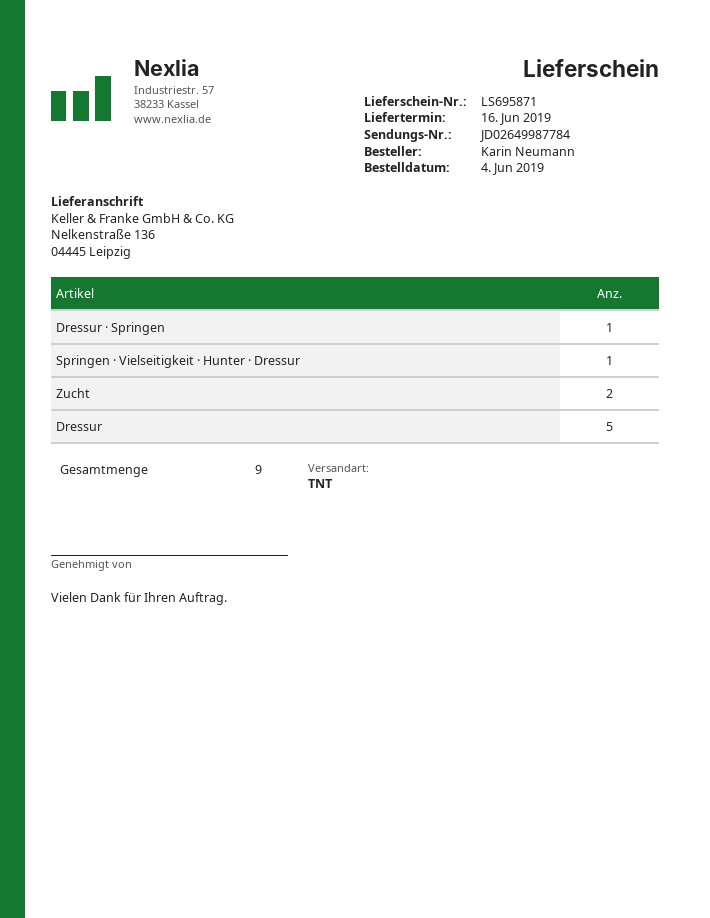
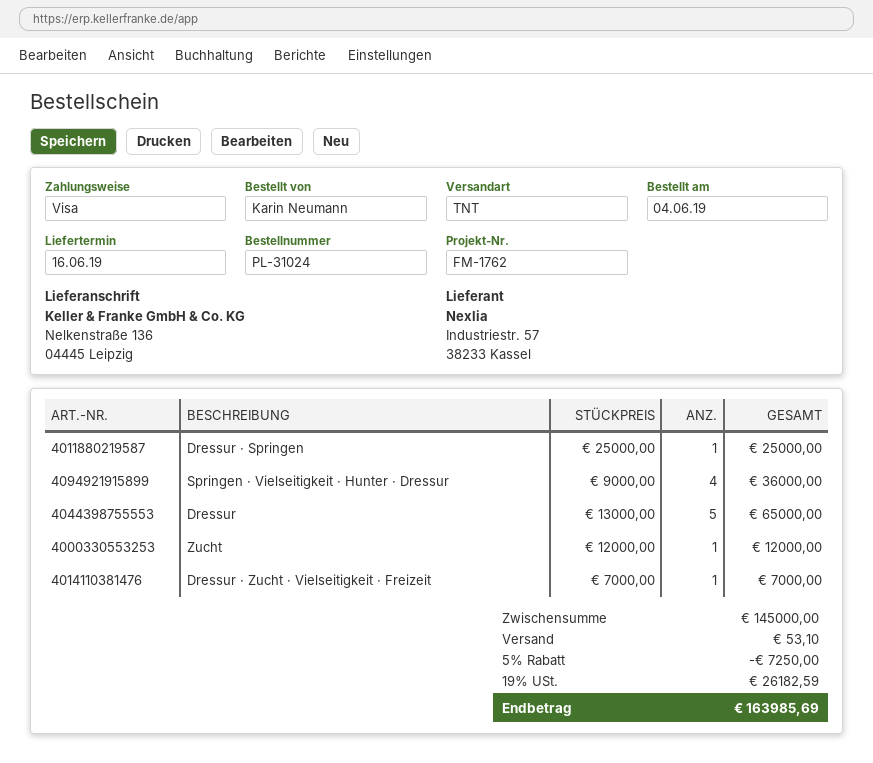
Springen · Vielseitigkeit · Hunter · Dressur: 1 -> 4
Zucht: 2 -> 1
Dressur · Zucht · Vielseitigkeit · Freizeit: none -> 1

